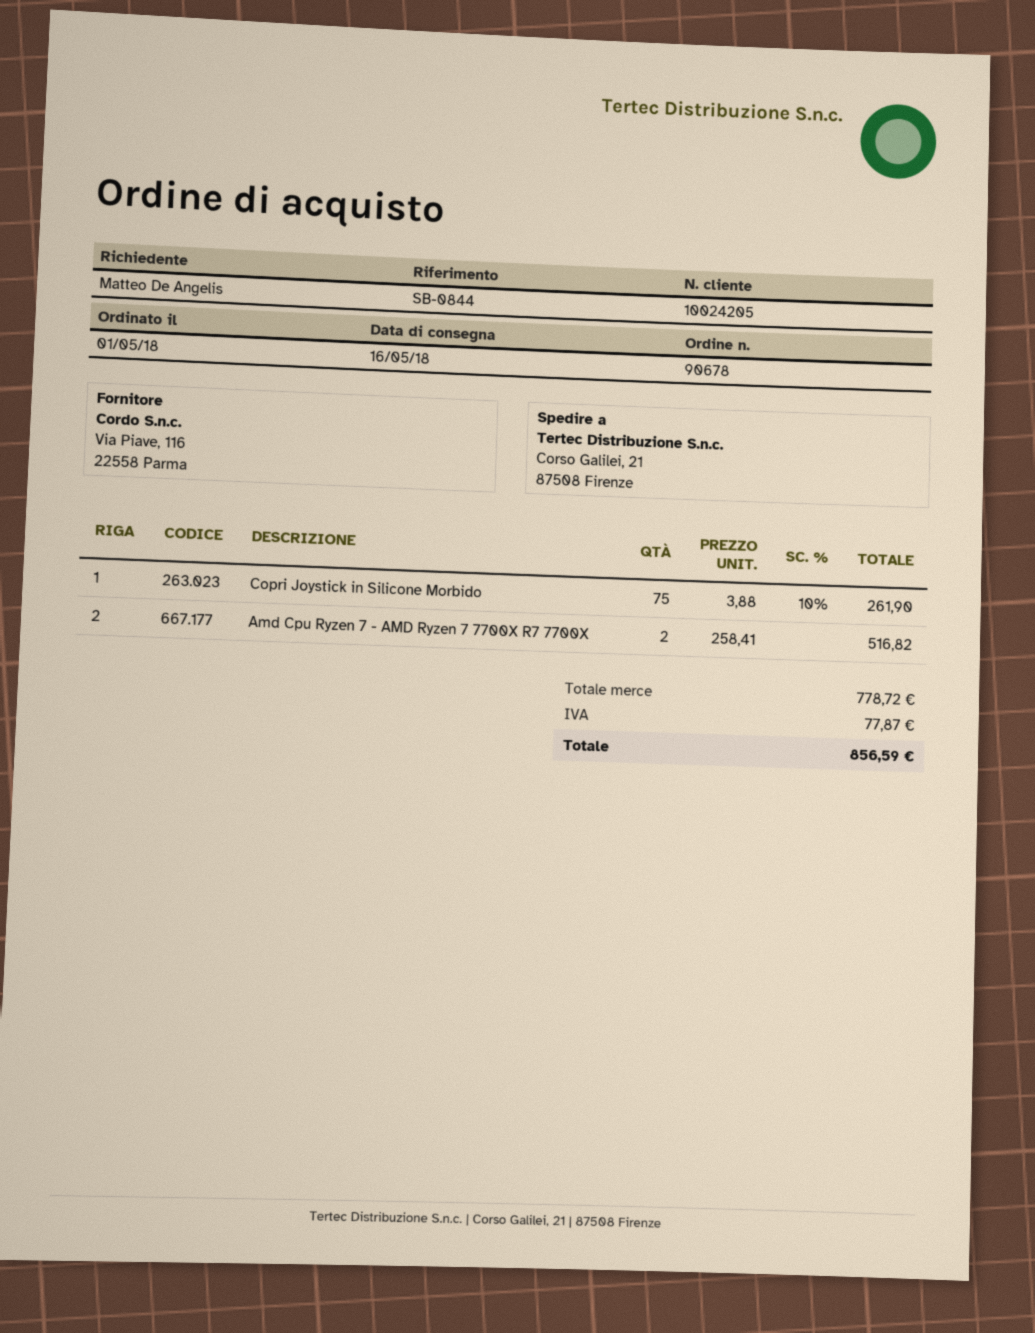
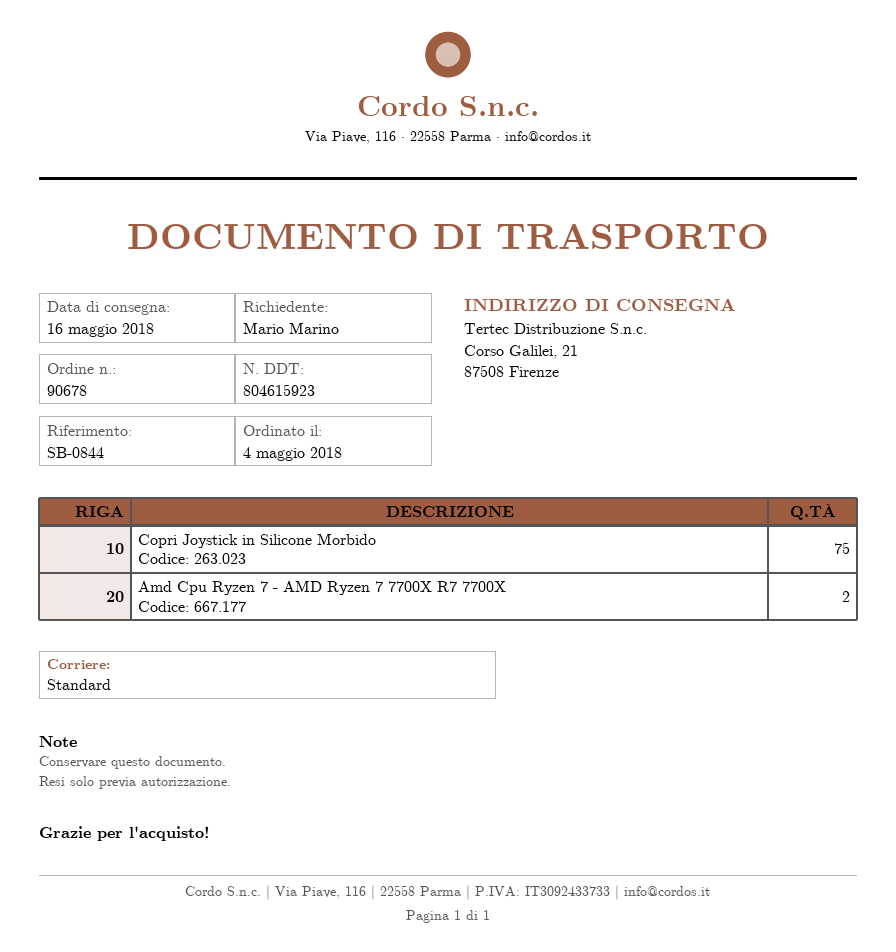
order date: 2018-05-01 -> 2018-05-04
ordered by: Matteo De Angelis -> Mario Marino

